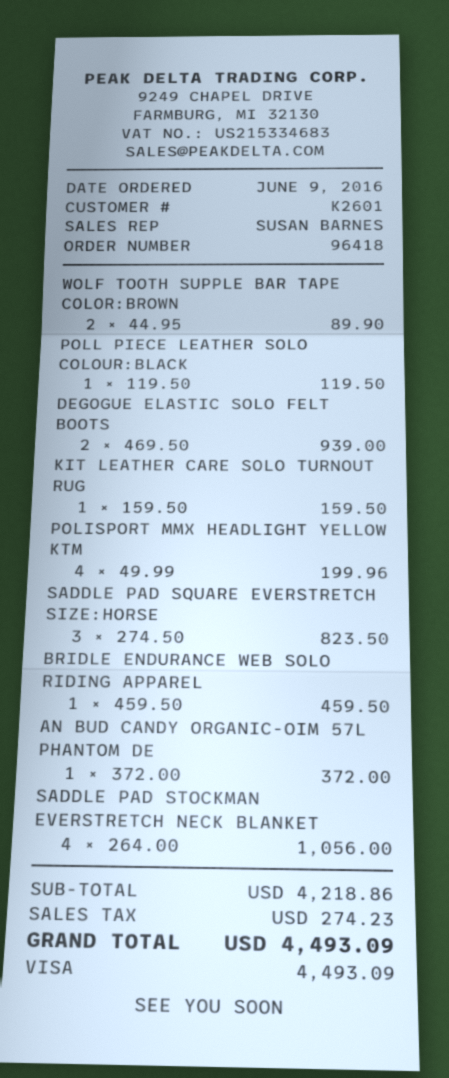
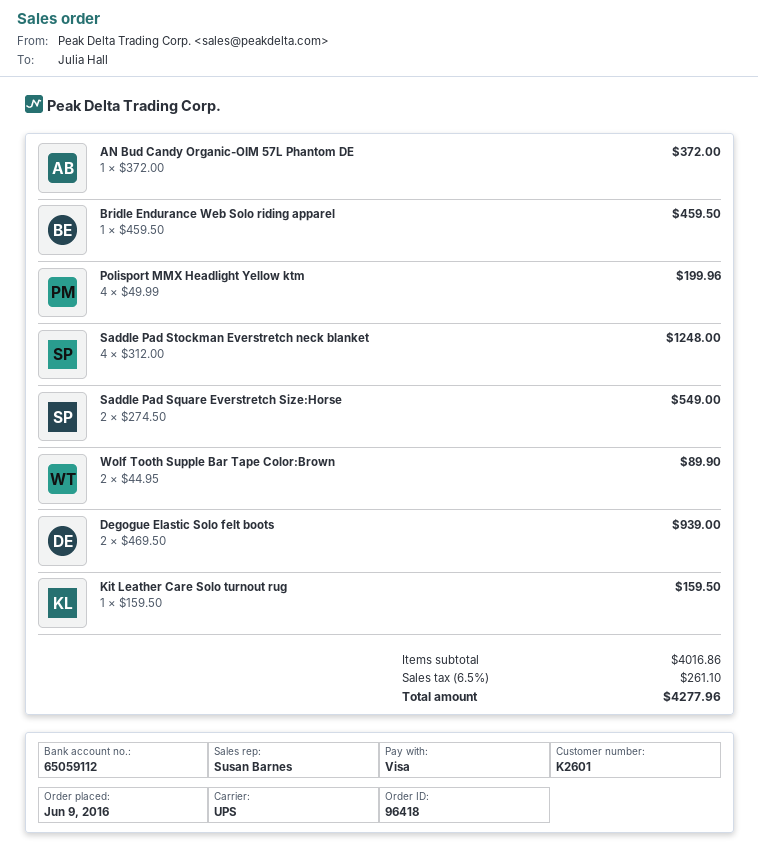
POLL PIECE LEATHER SOLO COLOUR:BLACK: 1 x 119.50 = 119.50 -> none
SADDLE PAD SQUARE EVERSTRETCH SIZE:HORSE: 3 x 274.50 = 823.50 -> 2 x 274.50 = 549.00
SADDLE PAD STOCKMAN EVERSTRETCH NECK BLANKET: 4 x 264.00 = 1056.00 -> 4 x 312.00 = 1248.00
subtotal: 4218.86 -> 4016.86
tax: 274.23 -> 261.10
total: 4493.09 -> 4277.96

